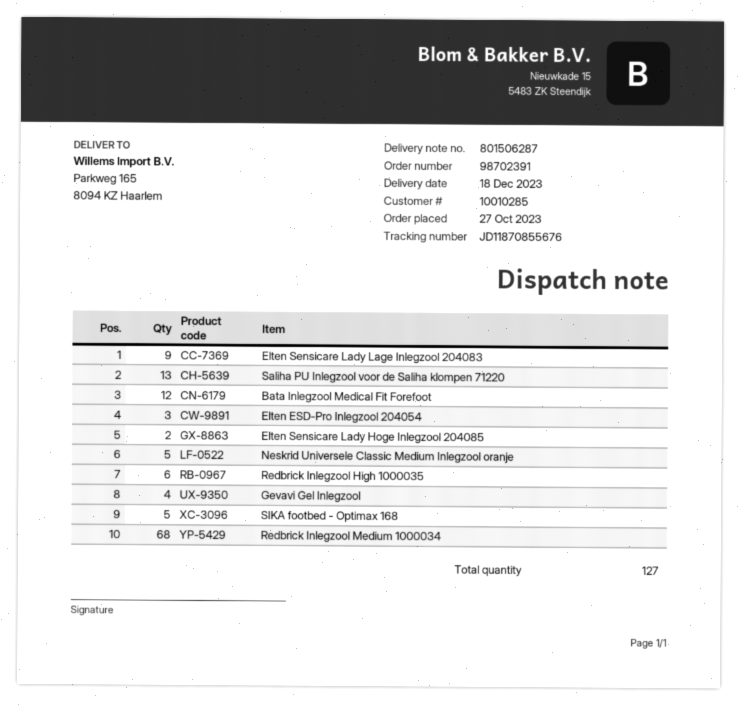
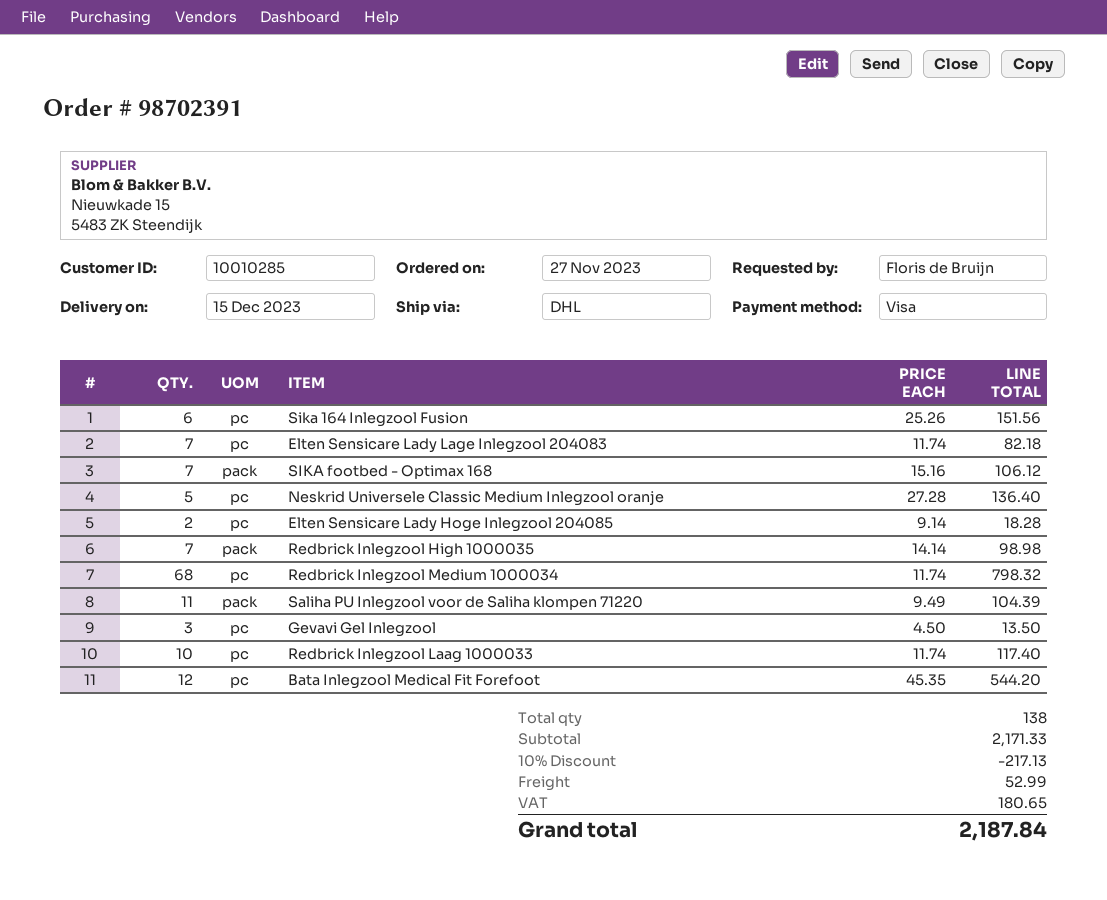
order date: 2023-10-27 -> 2023-11-27
delivery date: 2023-12-18 -> 2023-12-15
Elten Sensicare Lady Lage Inlegzool 204083: 9 -> 7
Saliha PU Inlegzool voor de Saliha klompen 71220: 13 -> 11
Elten ESD-Pro Inlegzool 204054: 3 -> none
Redbrick Inlegzool High 1000035: 6 -> 7
Gevavi Gel Inlegzool: 4 -> 3
SIKA footbed - Optimax 168: 5 -> 7
Sika 164 Inlegzool Fusion: none -> 6
Redbrick Inlegzool Laag 1000033: none -> 10
total quantity: 127 -> 138

